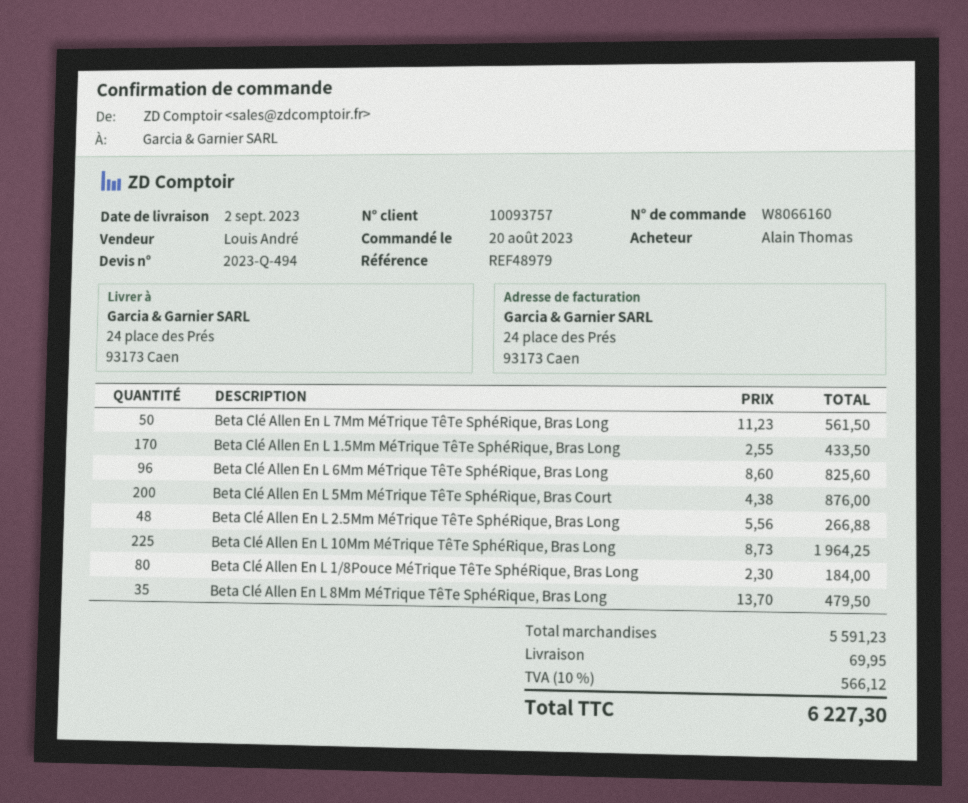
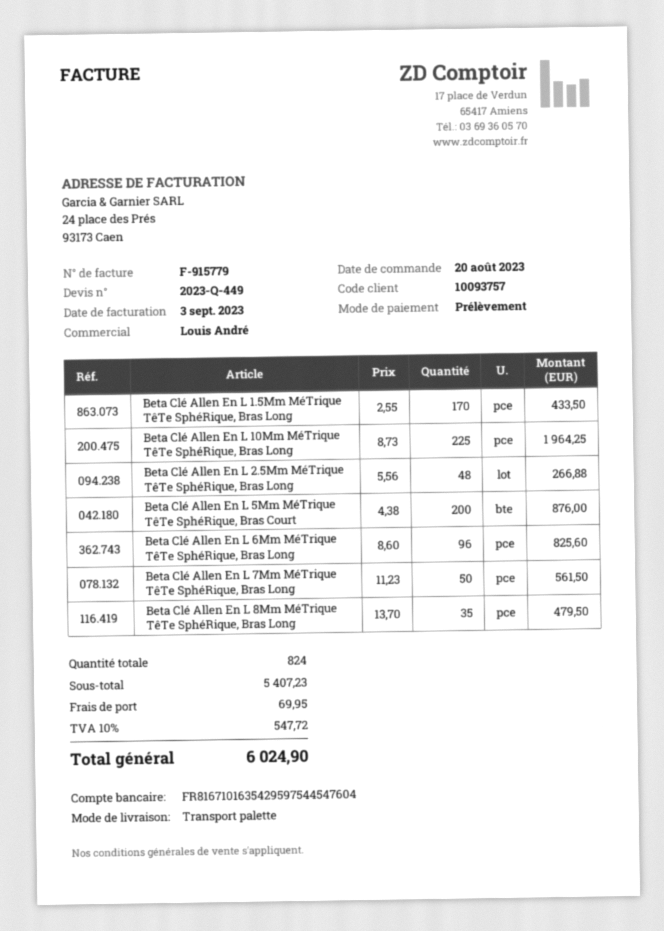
quote number: 2023-Q-494 -> 2023-Q-449
Beta Clé Allen En L 1/8Pouce MéTrique TêTe SphéRique, Bras Long: 80 x 2.30 = 184.00 -> none
subtotal: 5591.23 -> 5407.23
tax: 10% = 566.12 -> 10% = 547.72
total: 6227.30 -> 6024.90

